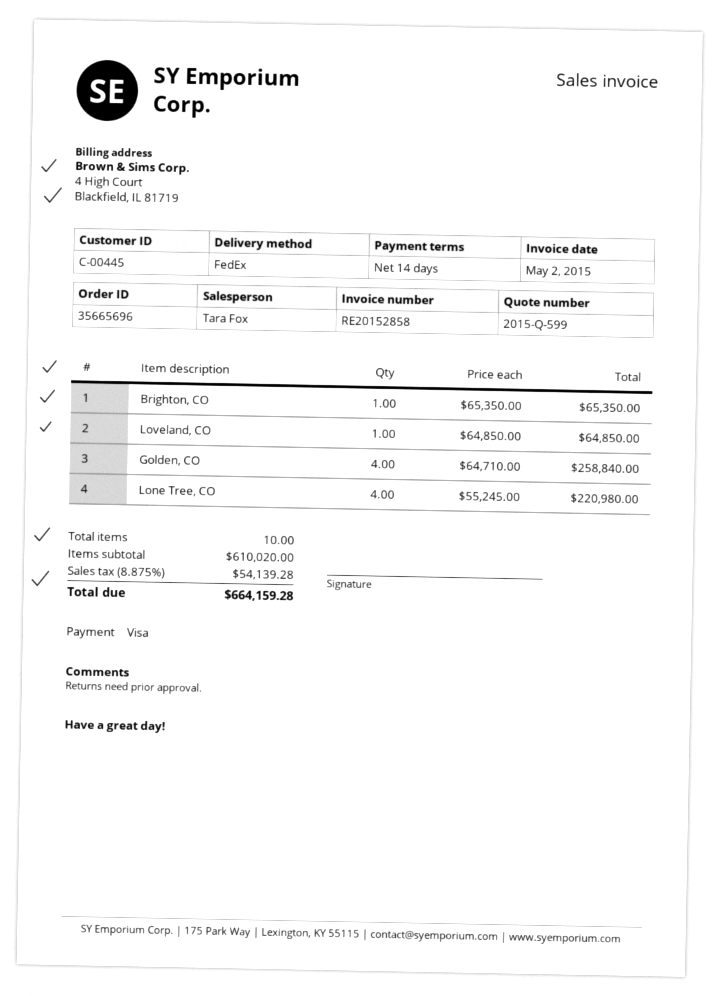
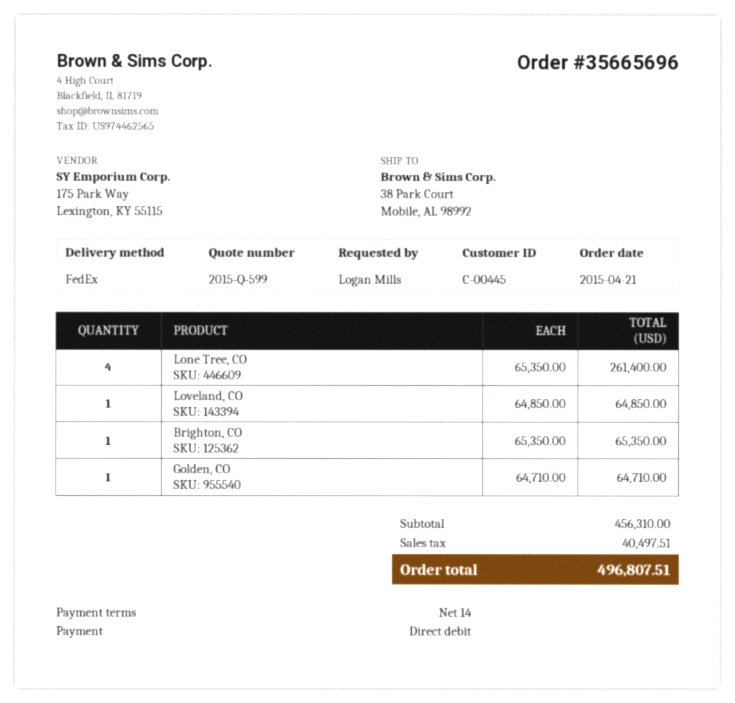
payment method: Visa -> direct debit
Golden, CO: 4 x 64710.00 = 258840.00 -> 1 x 64710.00 = 64710.00
Lone Tree, CO: 4 x 55245.00 = 220980.00 -> 4 x 65350.00 = 261400.00
subtotal: 610020.00 -> 456310.00
tax: 54139.28 -> 40497.51
total: 664159.28 -> 496807.51

